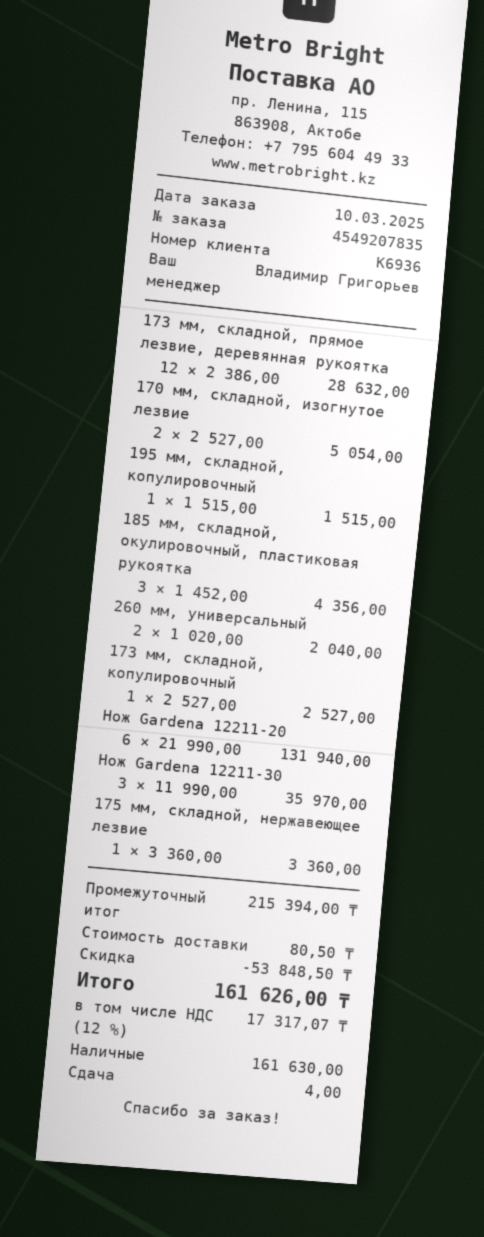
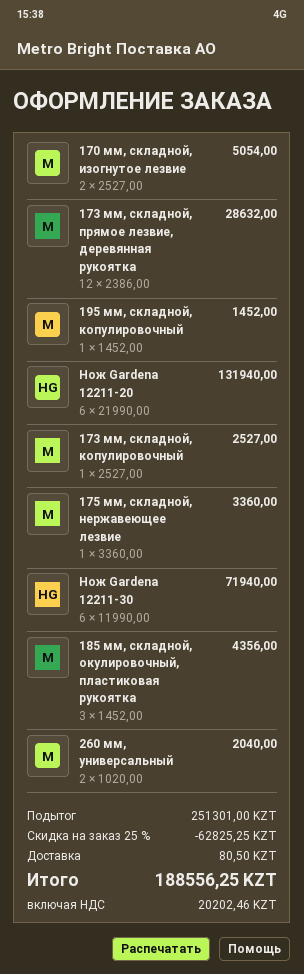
195 мм, складной, копулировочный: 1 x 1515.00 = 1515.00 -> 1 x 1452.00 = 1452.00
Нож Gardena 12211-30: 3 x 11990.00 = 35970.00 -> 6 x 11990.00 = 71940.00
subtotal: 215394.00 -> 251301.00
discount: 53848.50 -> 62825.25
tax: 17317.07 -> 20202.46
total: 161626.00 -> 188556.25

